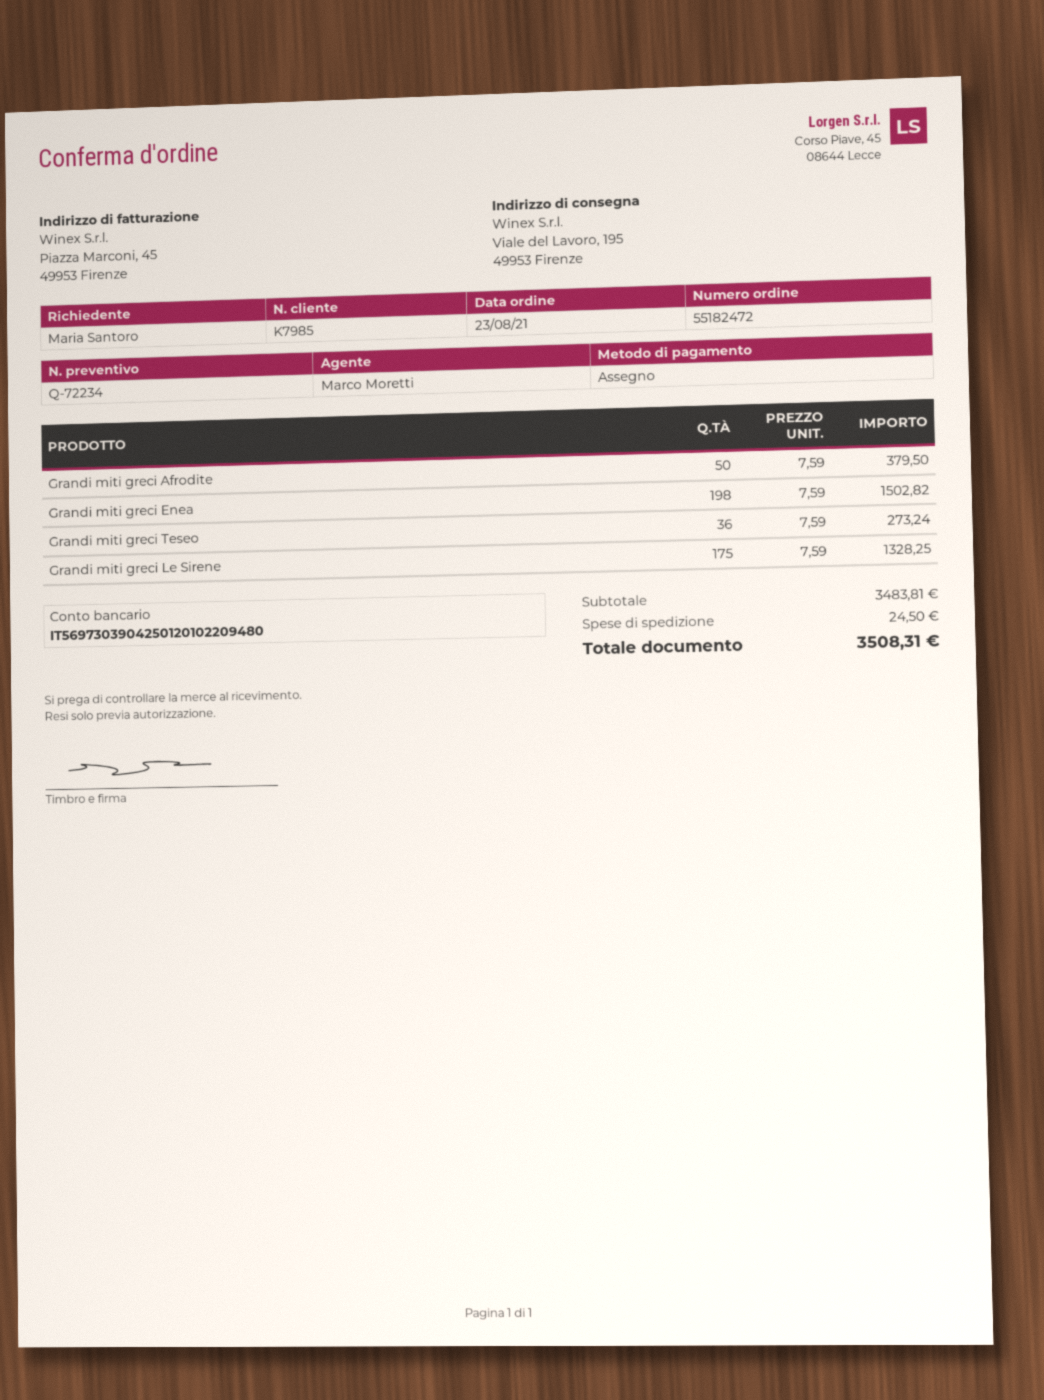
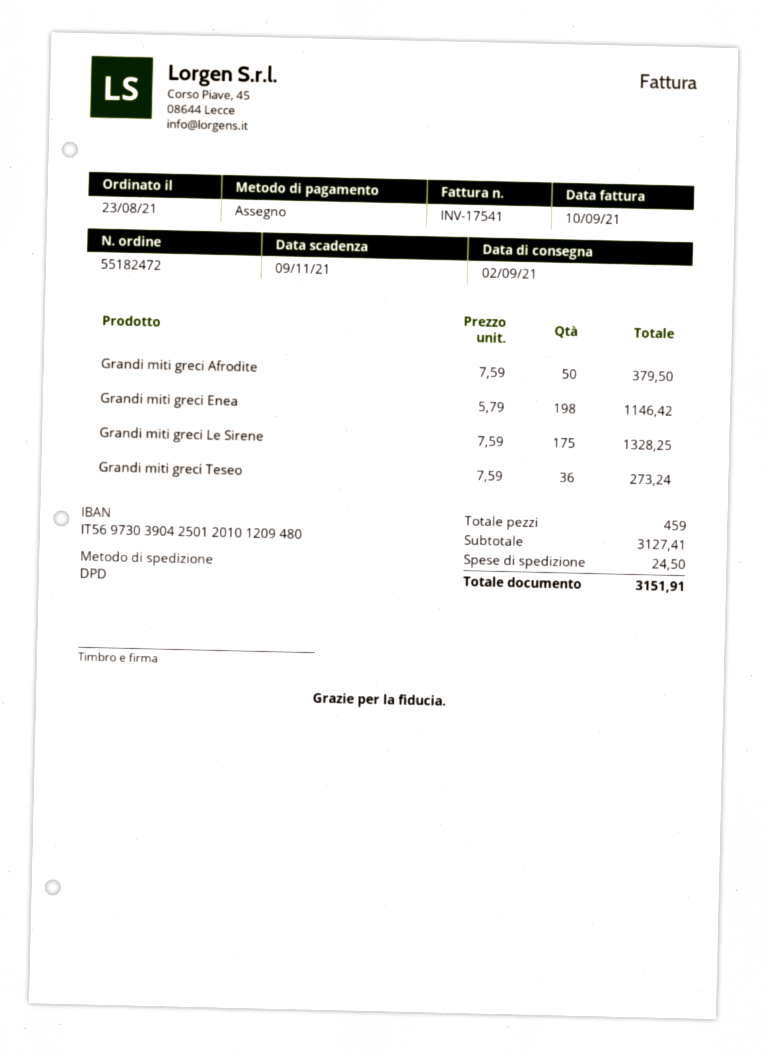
bank account: IT5697303904250120102209480 -> IT5697303904250120101209480
Grandi miti greci Enea: 198 x 7.59 = 1502.82 -> 198 x 5.79 = 1146.42
subtotal: 3483.81 -> 3127.41
total: 3508.31 -> 3151.91

